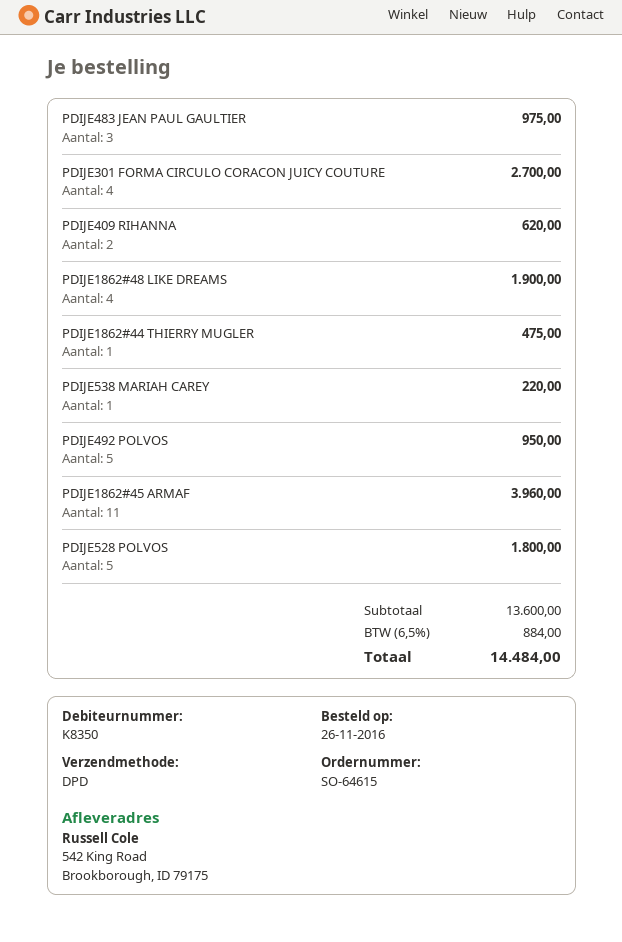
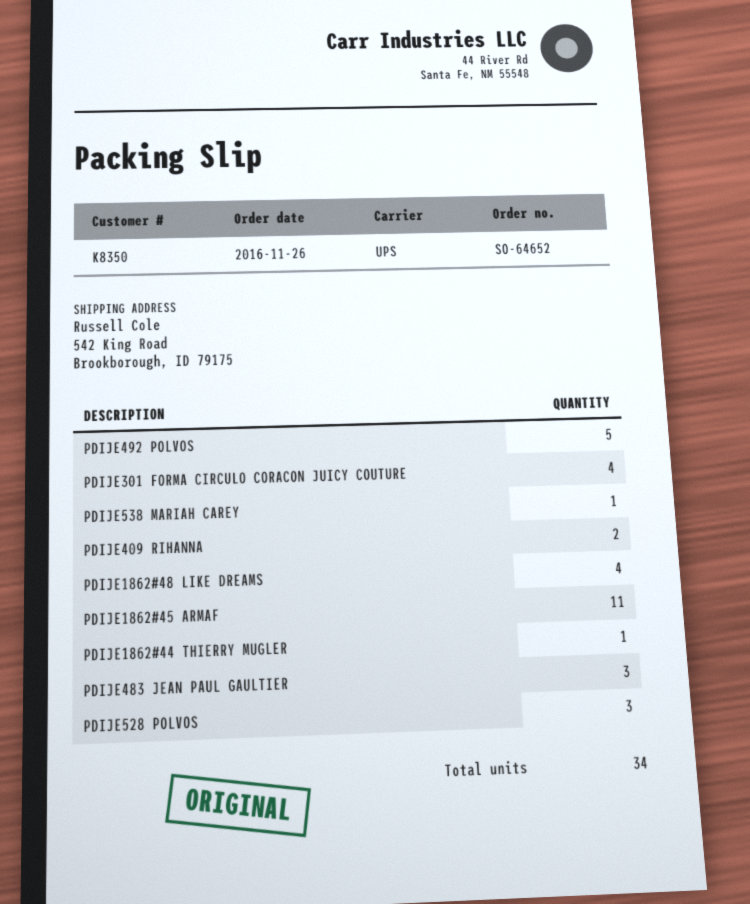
order number: SO-64615 -> SO-64652
shipping method: DPD -> UPS
PDIJE528 POLVOS: 5 -> 3

